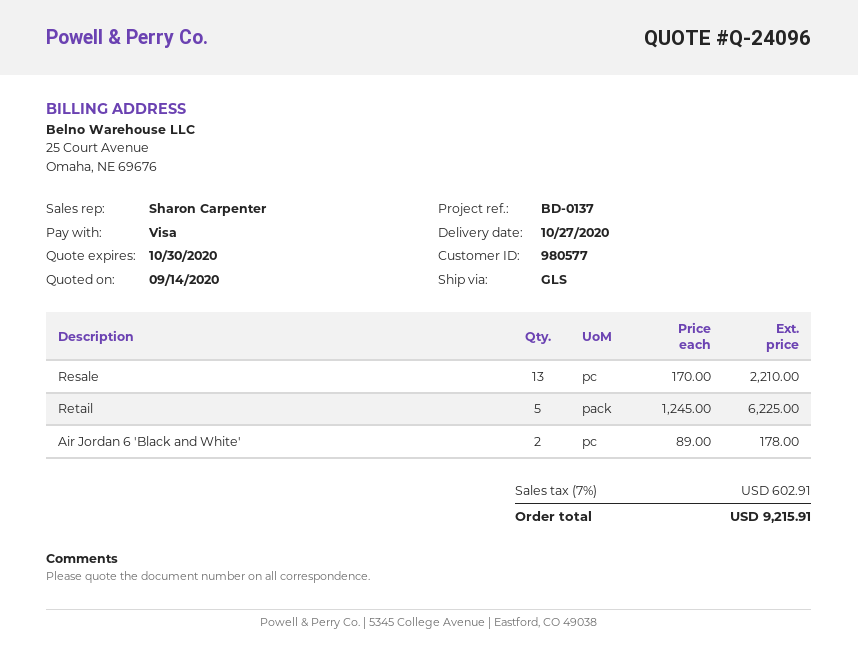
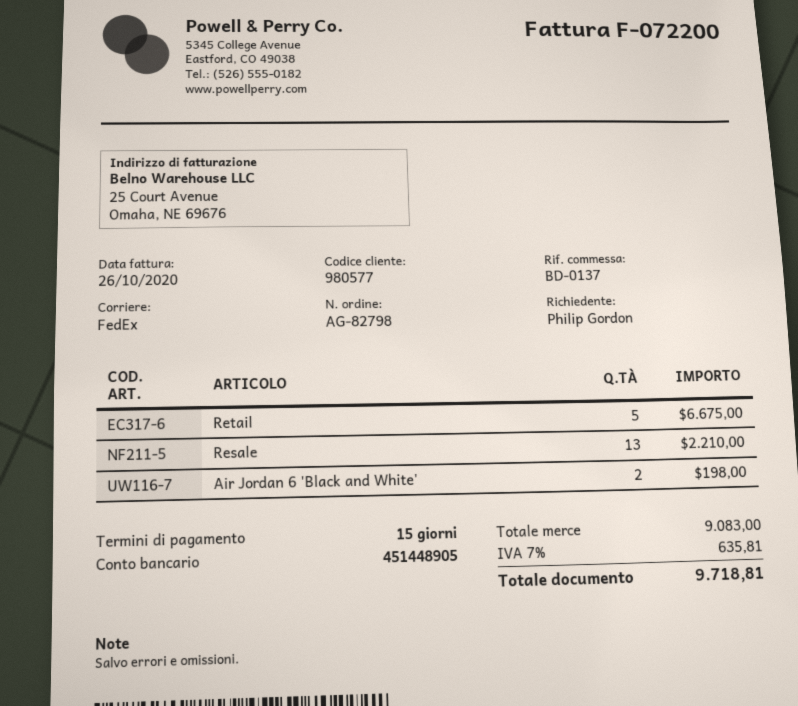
shipping method: GLS -> FedEx
Retail: 5 for 6225.00 -> 5 for 6675.00
Air Jordan 6 'Black and White': 2 for 178.00 -> 2 for 198.00
tax: 7% = 602.91 -> 7% = 635.81
total: 9215.91 -> 9718.81

